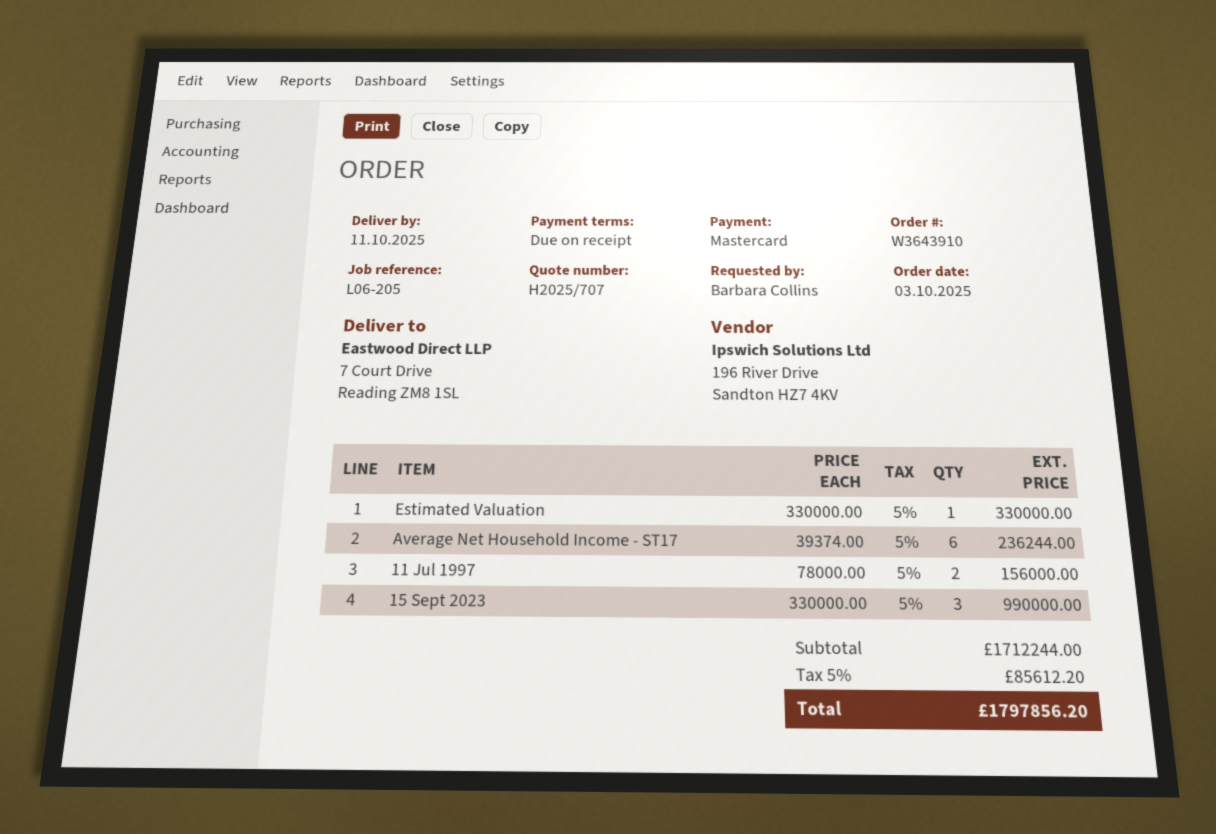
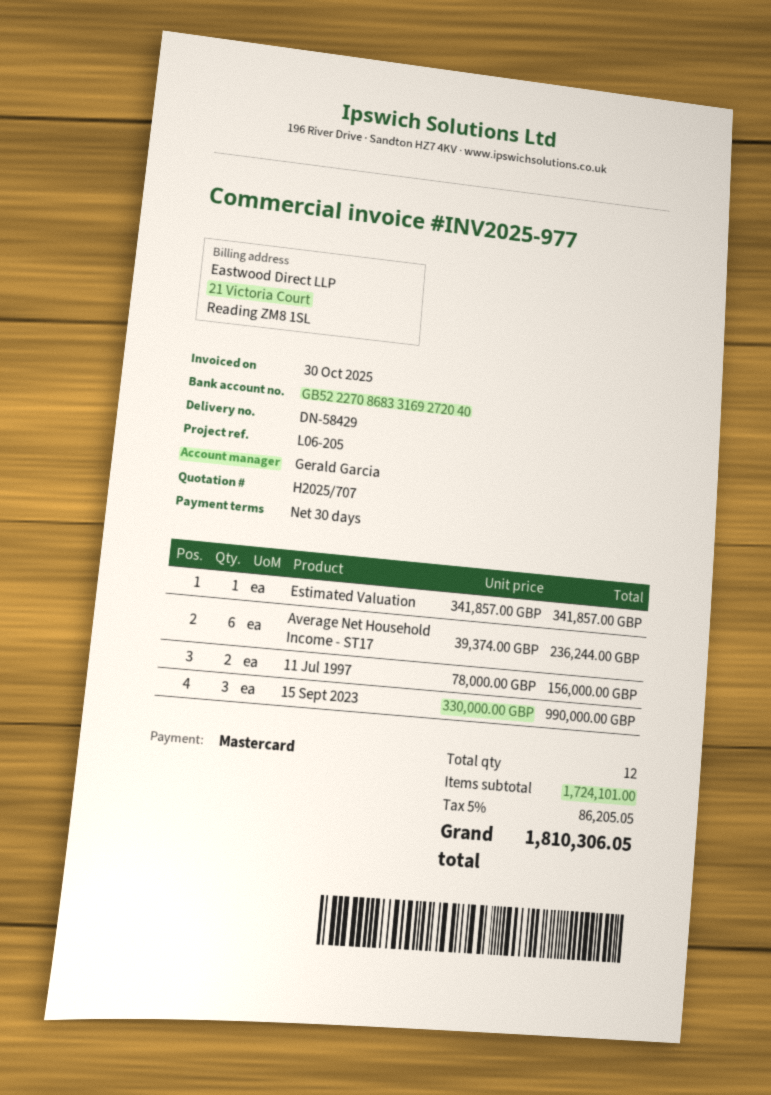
payment terms: on receipt -> 30 days
Estimated Valuation: 1 x 330000.00 = 330000.00 -> 1 x 341857.00 = 341857.00
subtotal: 1712244.00 -> 1724101.00
tax: 5% = 85612.20 -> 5% = 86205.05
total: 1797856.20 -> 1810306.05

